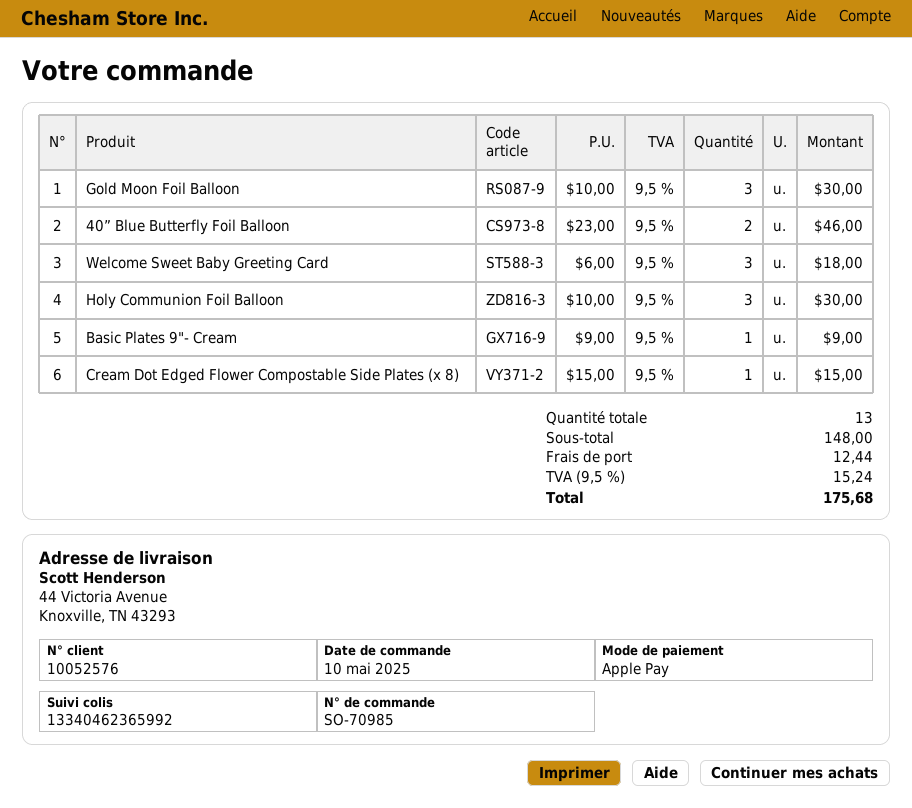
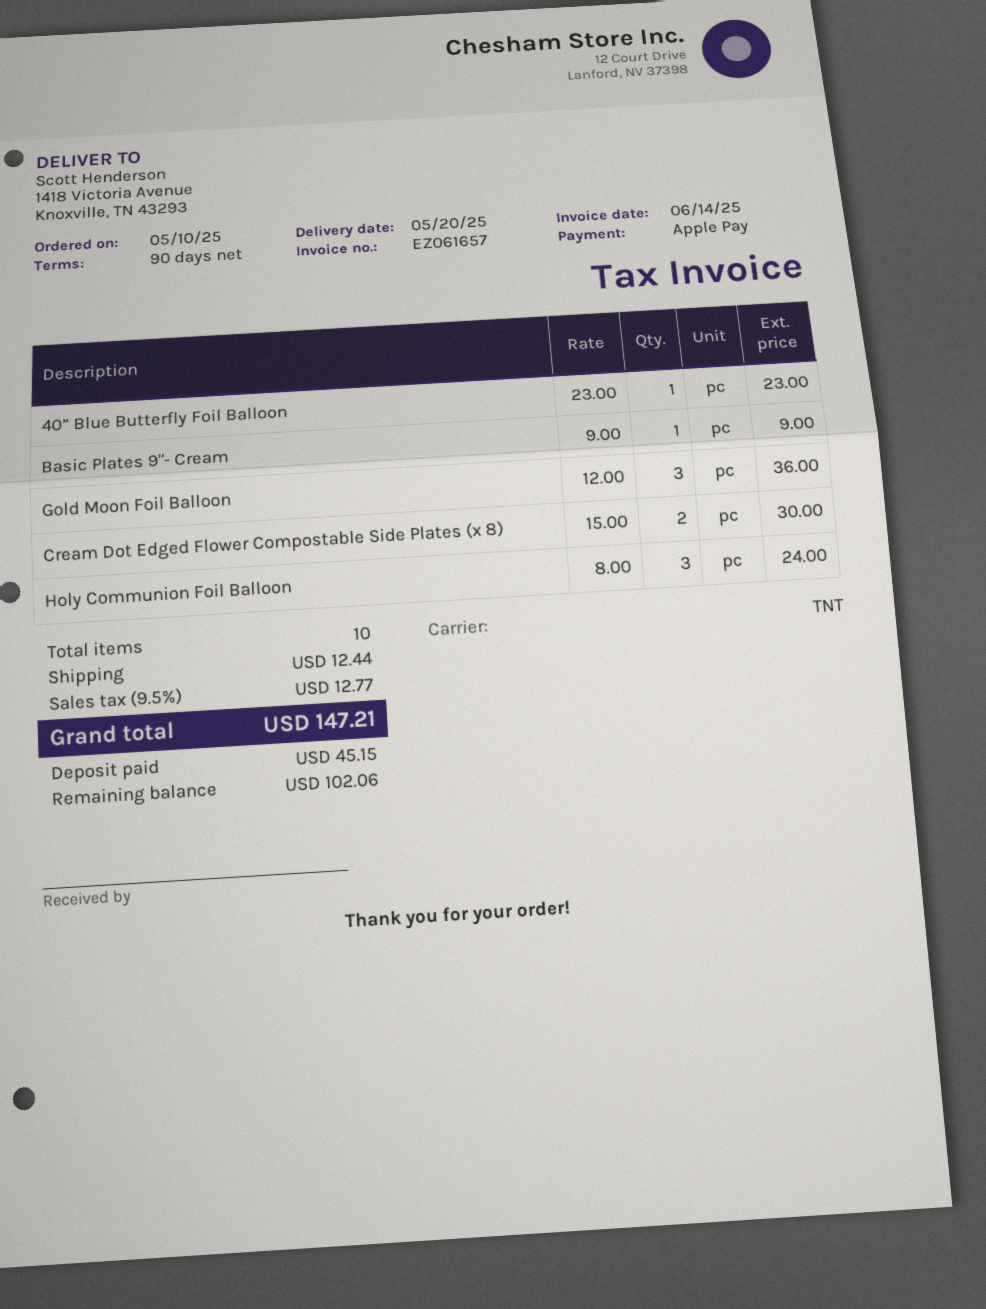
ship to: 44 Victoria Avenue, Knoxville, TN 43293 -> 1418 Victoria Avenue, Knoxville, TN 43293
Gold Moon Foil Balloon: 3 x 10.00 = 30.00 -> 3 x 12.00 = 36.00
40” Blue Butterfly Foil Balloon: 2 x 23.00 = 46.00 -> 1 x 23.00 = 23.00
Welcome Sweet Baby Greeting Card: 3 x 6.00 = 18.00 -> none
Holy Communion Foil Balloon: 3 x 10.00 = 30.00 -> 3 x 8.00 = 24.00
Cream Dot Edged Flower Compostable Side Plates (x 8): 1 x 15.00 = 15.00 -> 2 x 15.00 = 30.00
total quantity: 13 -> 10
tax: 9.5% = 15.24 -> 9.5% = 12.77
total: 175.68 -> 147.21

